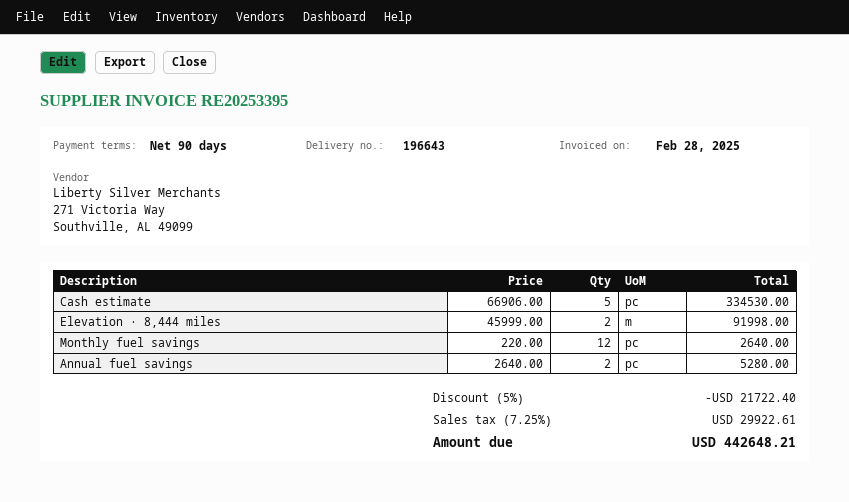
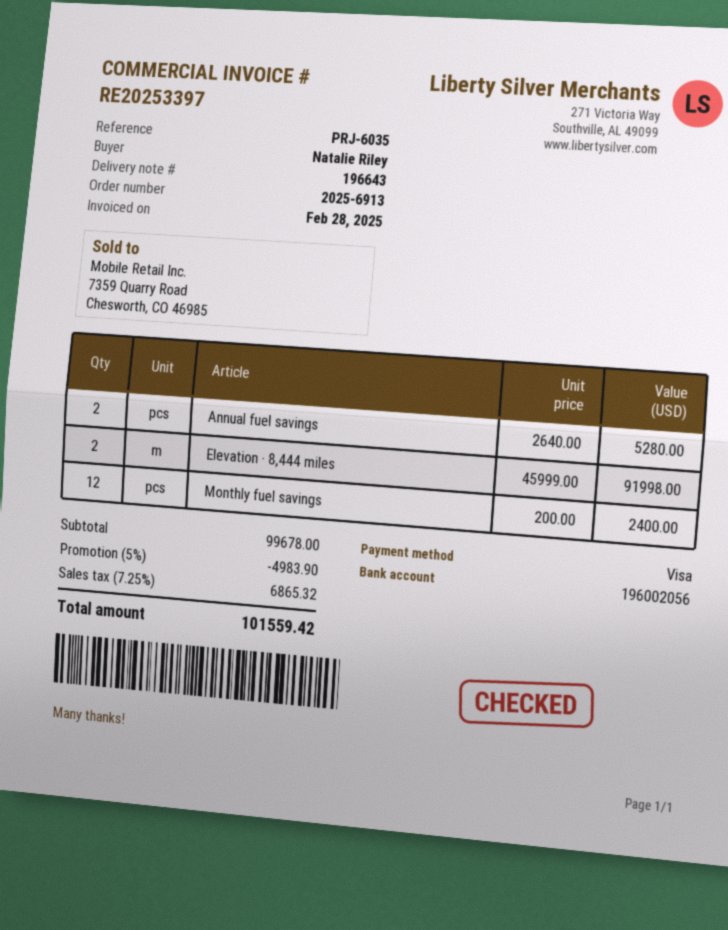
invoice number: RE20253395 -> RE20253397
Cash estimate: 5 x 66906.00 = 334530.00 -> none
Monthly fuel savings: 12 x 220.00 = 2640.00 -> 12 x 200.00 = 2400.00
discount: 5% = 21722.40 -> 5% = 4983.90
tax: 7.25% = 29922.61 -> 7.25% = 6865.32
total: 442648.21 -> 101559.42

